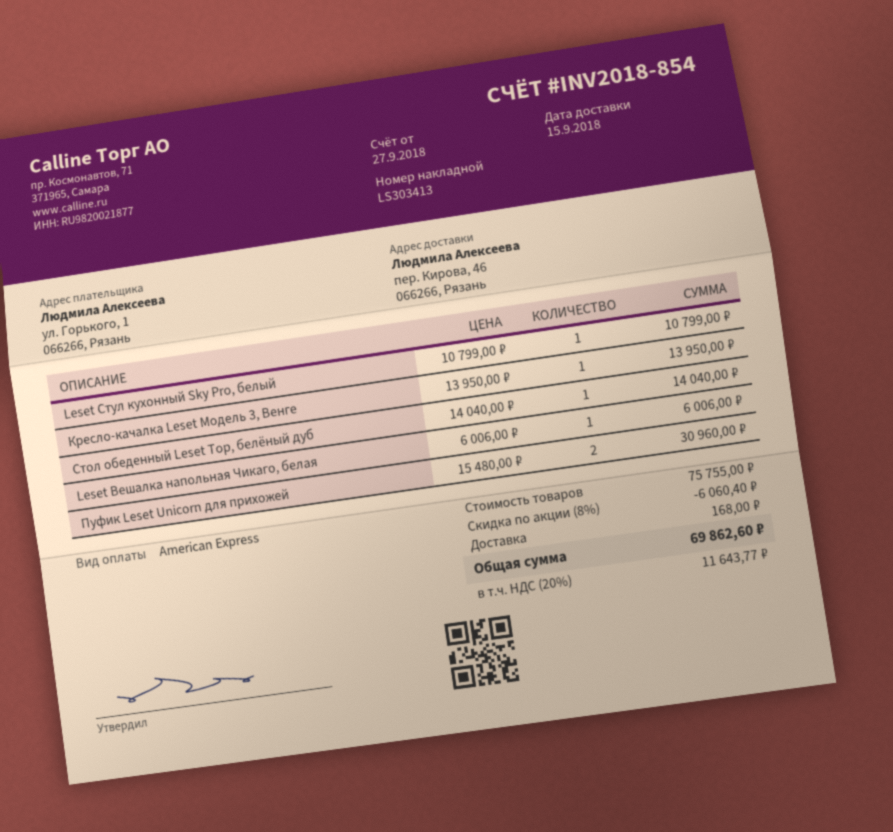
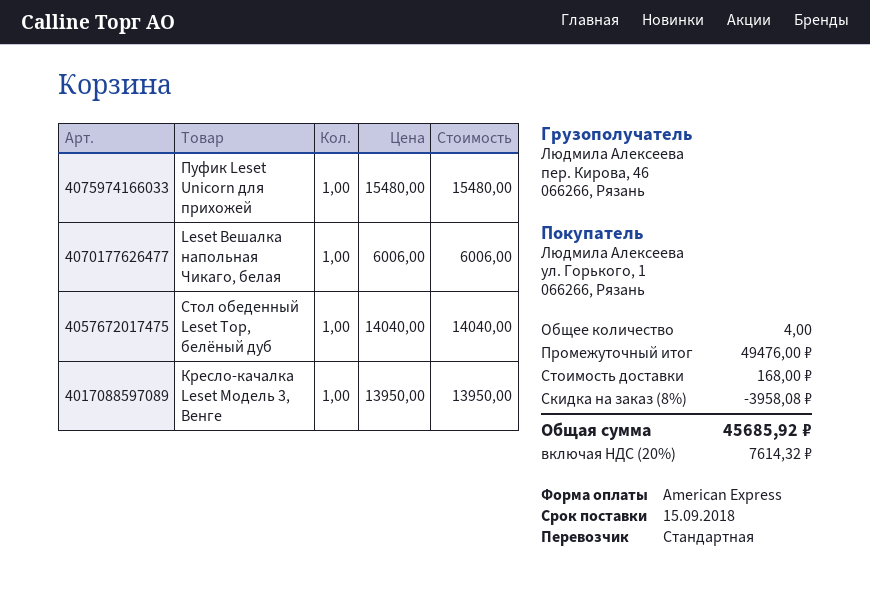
Leset Стул кухонный Sky Pro, белый: 1 x 10799.00 = 10799.00 -> none
Пуфик Leset Unicorn для прихожей: 2 x 15480.00 = 30960.00 -> 1 x 15480.00 = 15480.00
subtotal: 75755.00 -> 49476.00
discount: 8% = 6060.40 -> 8% = 3958.08
tax: 20% = 11643.77 -> 20% = 7614.32
total: 69862.60 -> 45685.92

